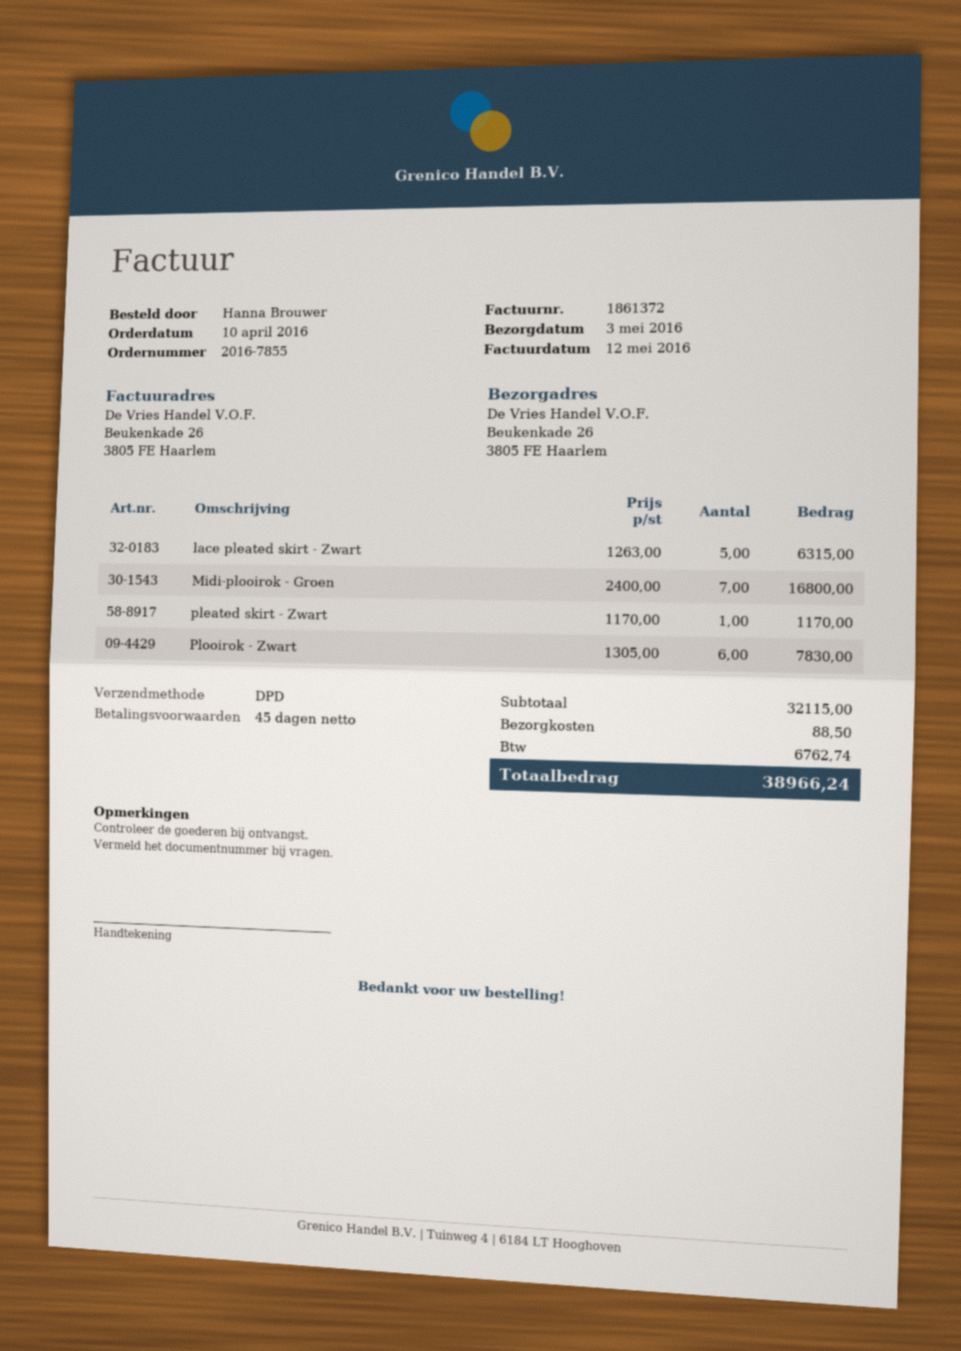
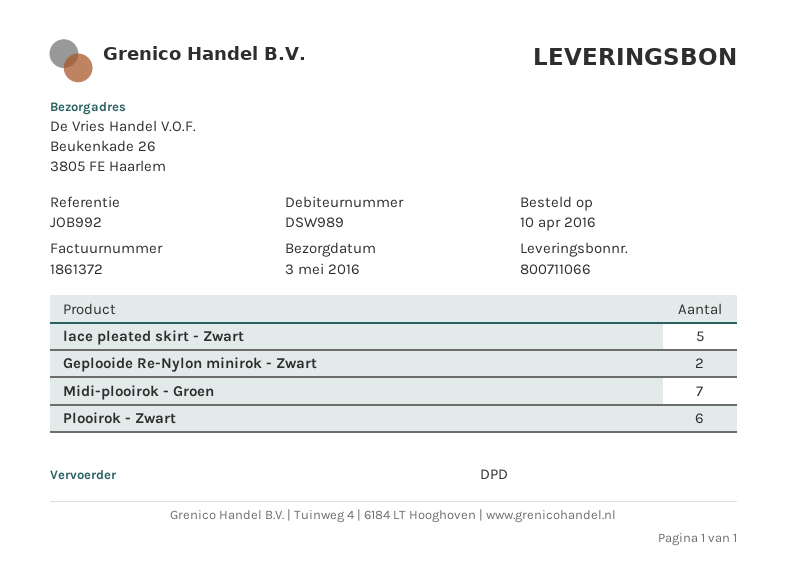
pleated skirt - Zwart: 1 -> none
Geplooide Re-Nylon minirok - Zwart: none -> 2

